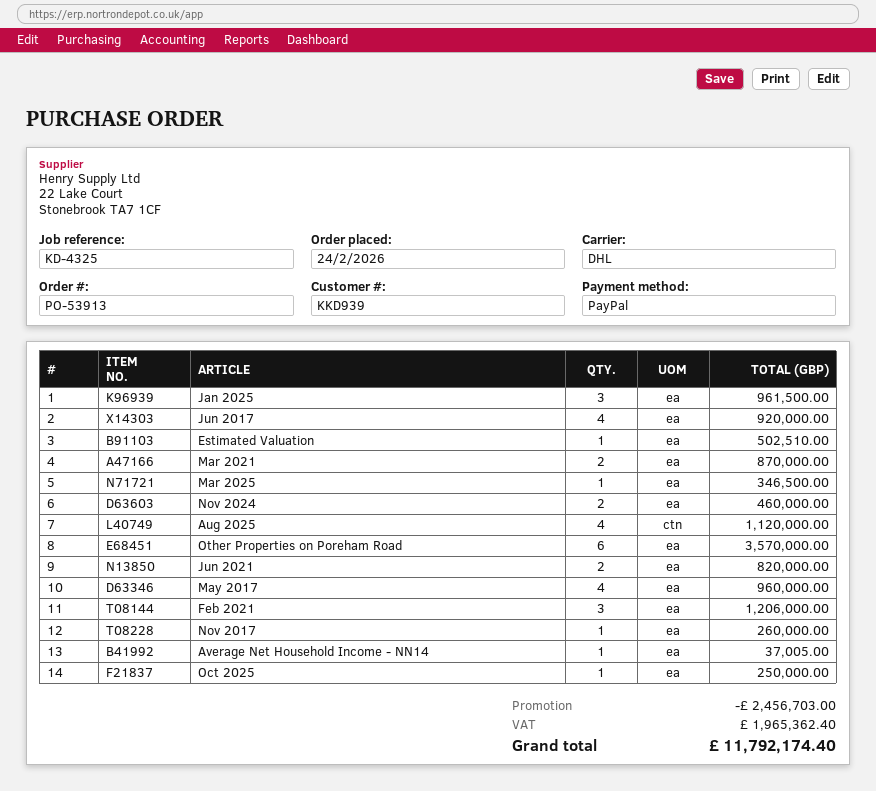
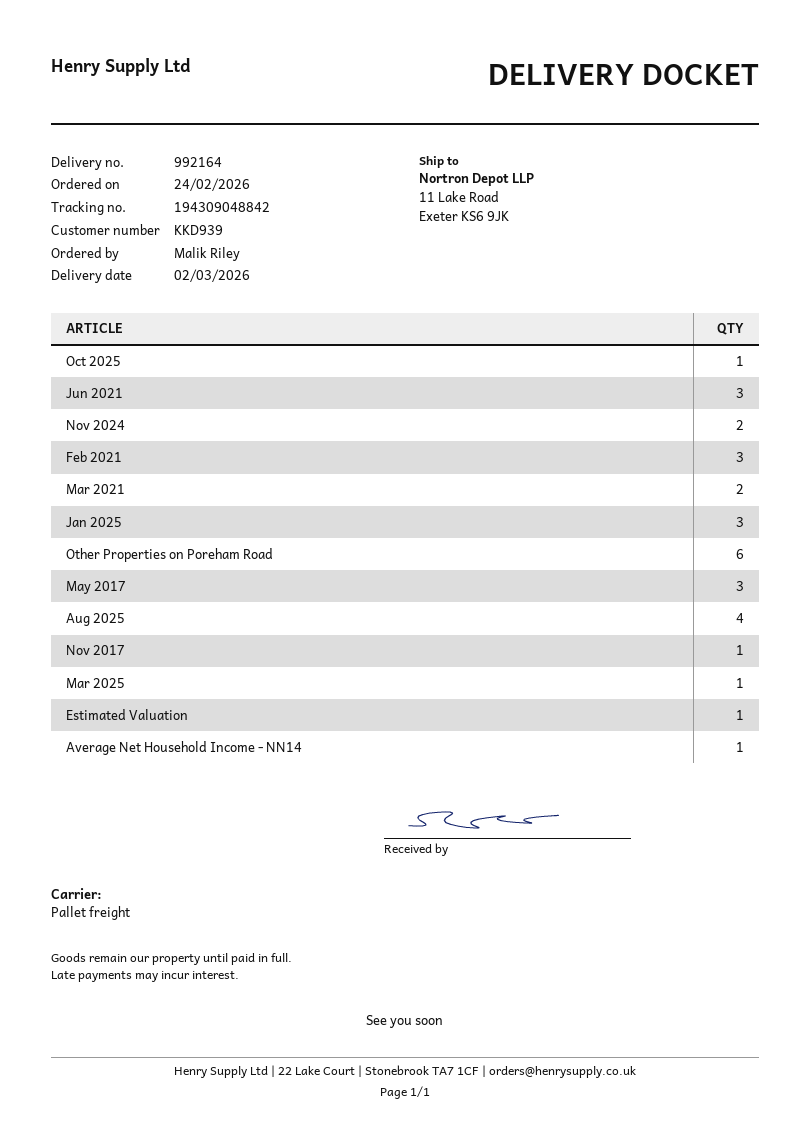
shipping method: DHL -> pallet freight
Jun 2017: 4 -> none
Jun 2021: 2 -> 3
May 2017: 4 -> 3

